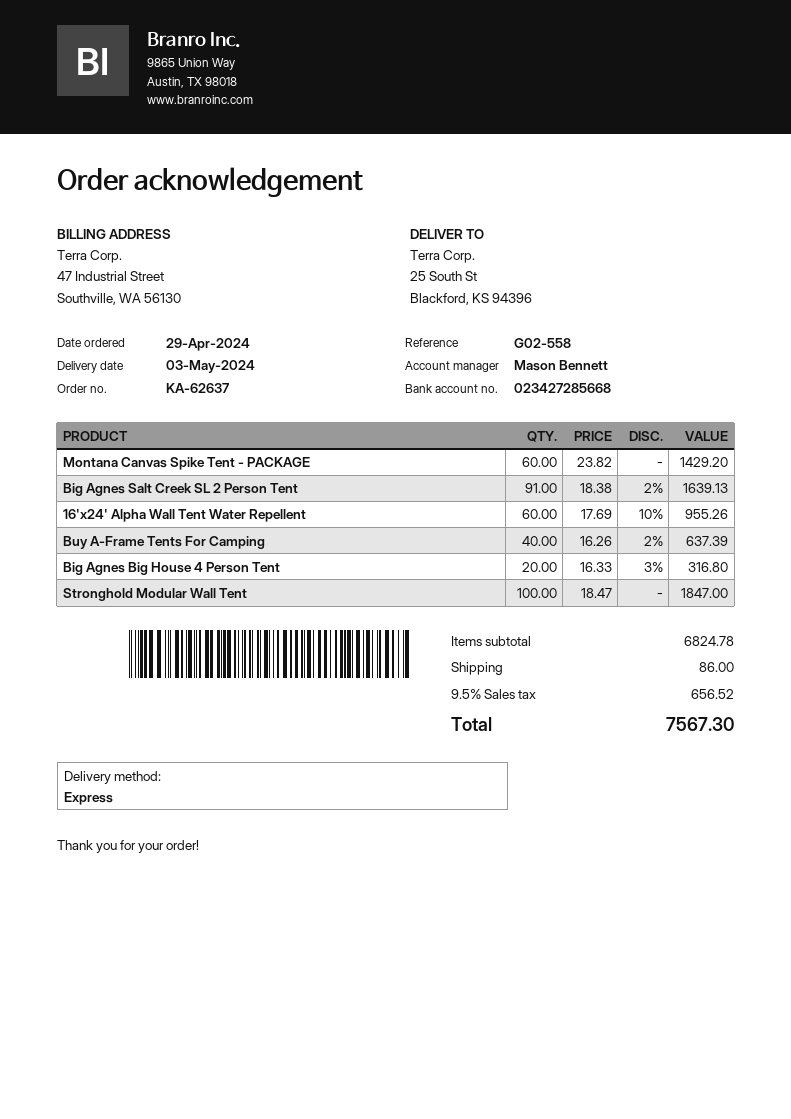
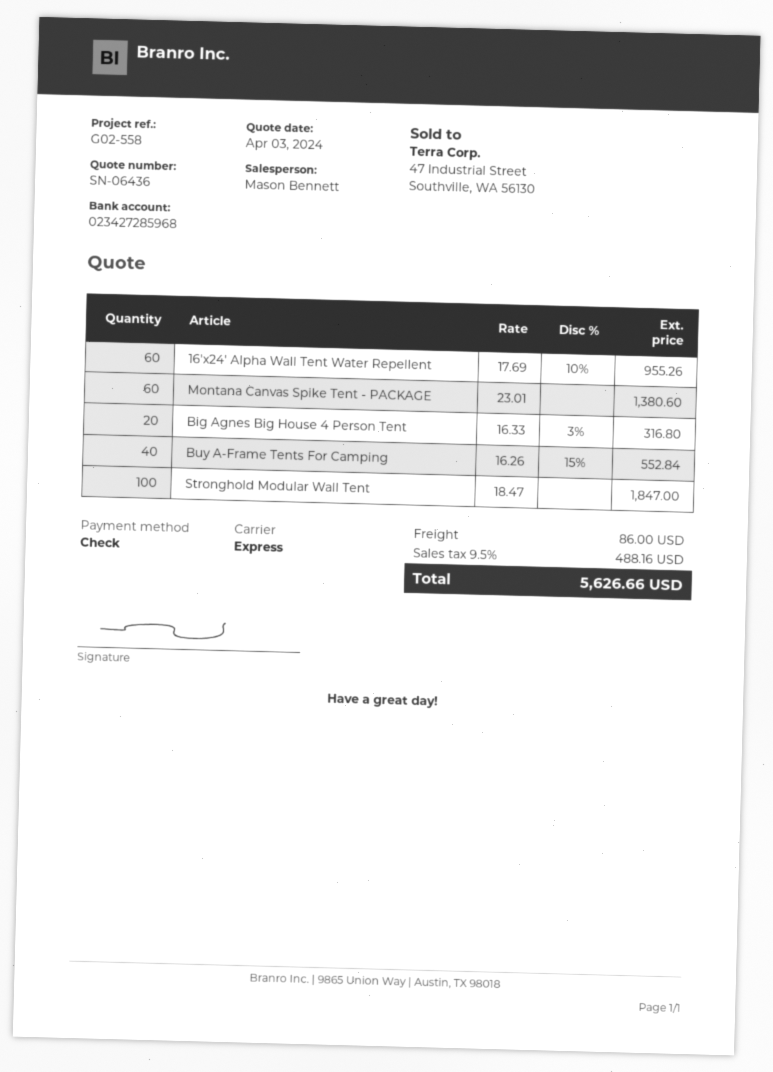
bank account: 023427285668 -> 023427285968
Montana Canvas Spike Tent - PACKAGE: 60 x 23.82 = 1429.20 -> 60 x 23.01 = 1380.60
Big Agnes Salt Creek SL 2 Person Tent: 91 x 18.38 - 2% = 1639.13 -> none
Buy A-Frame Tents For Camping: 40 x 16.26 - 2% = 637.39 -> 40 x 16.26 - 15% = 552.84
tax: 9.5% = 656.52 -> 9.5% = 488.16
total: 7567.30 -> 5626.66

